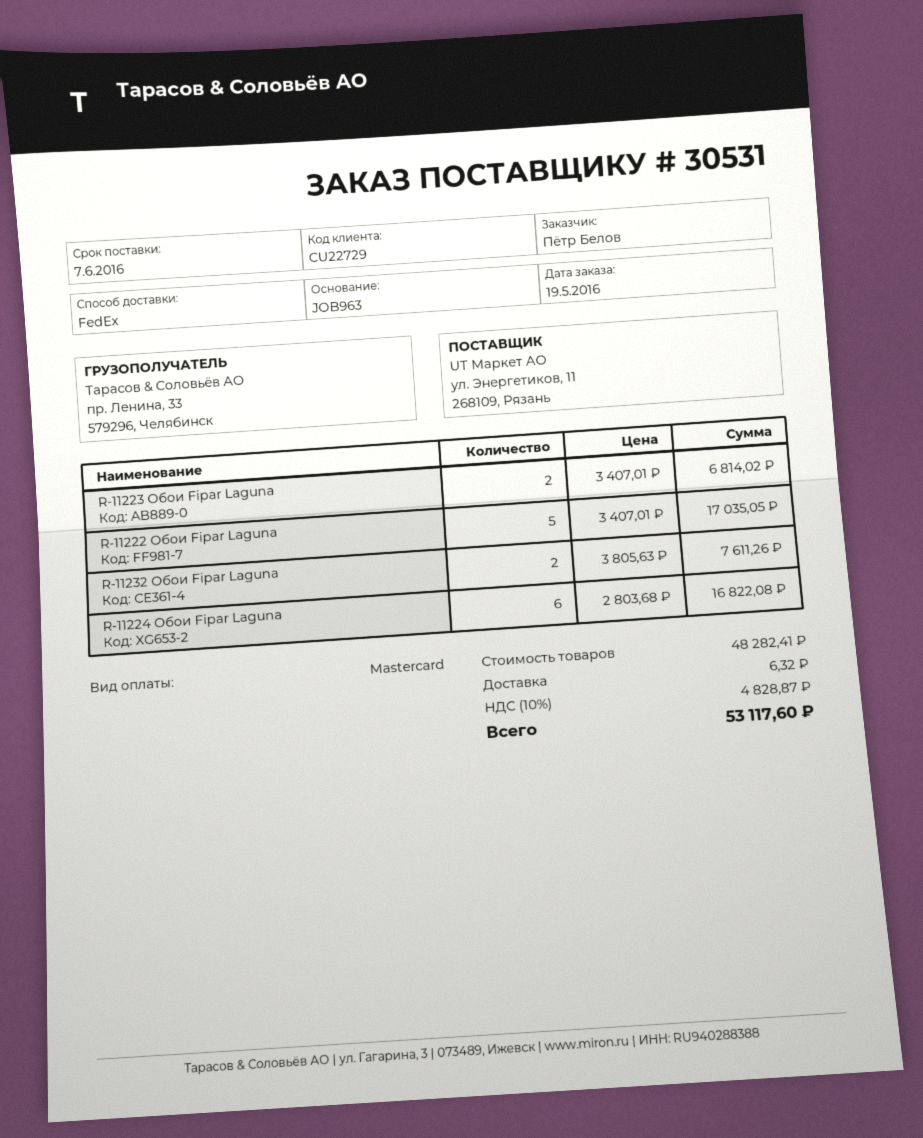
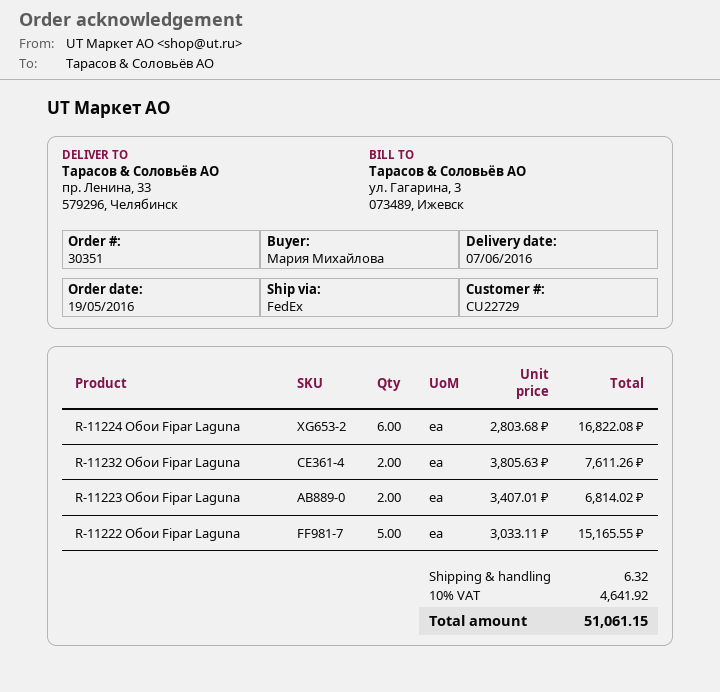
order number: 30531 -> 30351
ordered by: Пётр Белов -> Мария Михайлова
R-11222 Обои Fipar Laguna: 5 x 3407.01 = 17035.05 -> 5 x 3033.11 = 15165.55
tax: 10% = 4828.87 -> 10% = 4641.92
total: 53117.60 -> 51061.15

